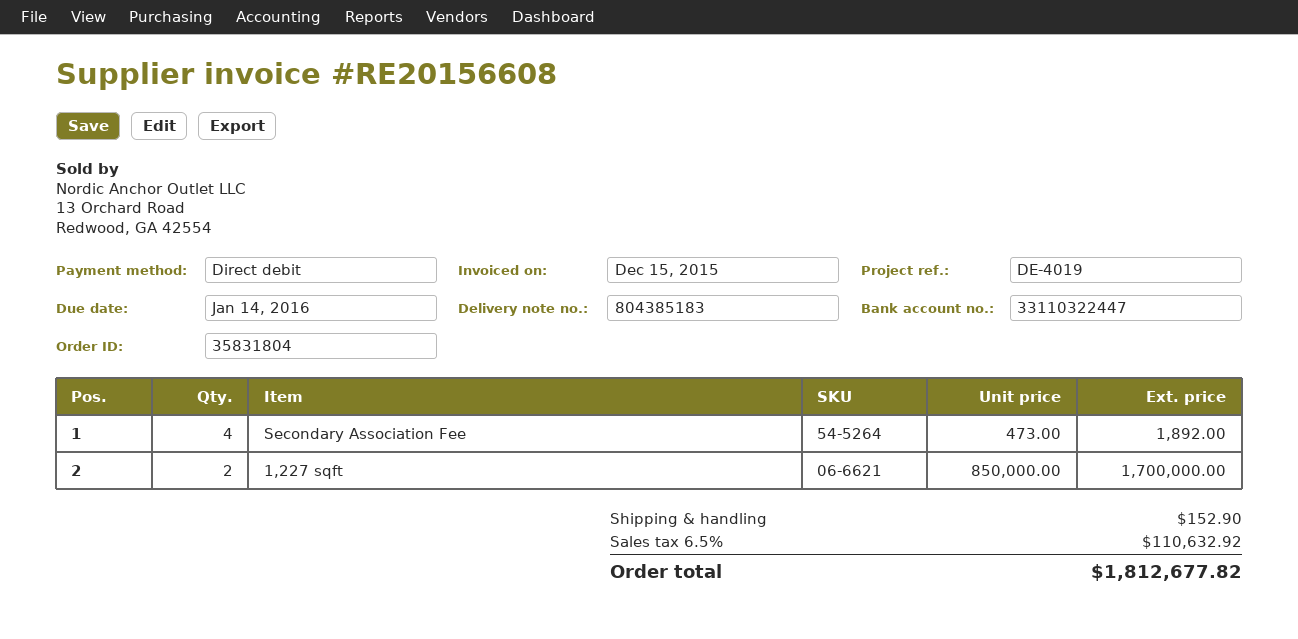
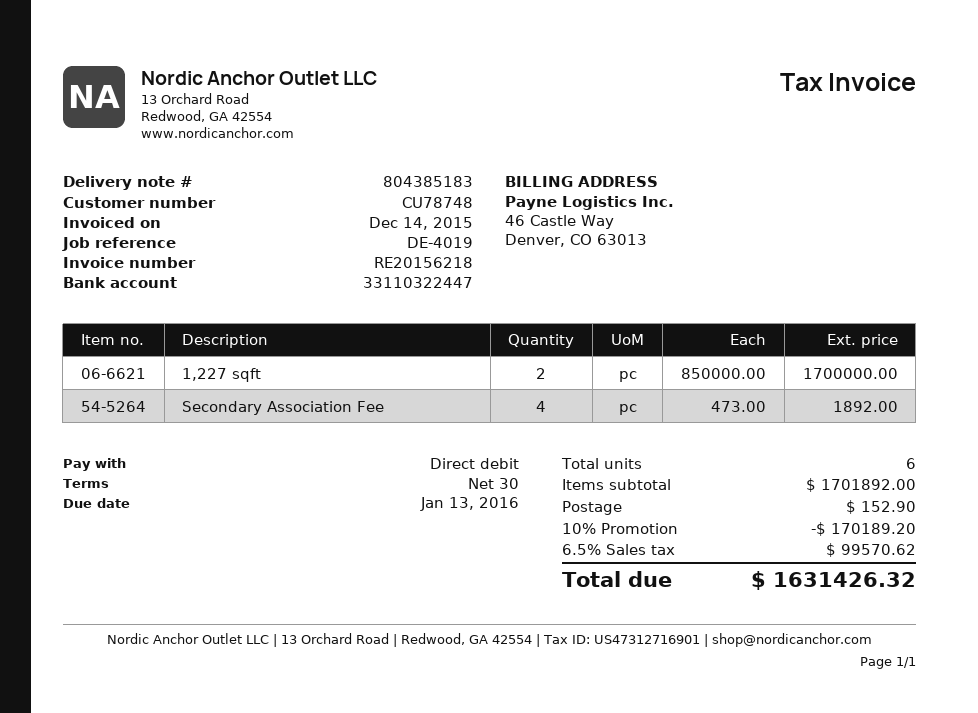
invoice number: RE20156608 -> RE20156218
invoice date: 2015-12-15 -> 2015-12-14
due date: 2016-01-14 -> 2016-01-13
discount: none -> 10% = 170189.20
tax: 6.5% = 110632.92 -> 6.5% = 99570.62
total: 1812677.82 -> 1631426.32

